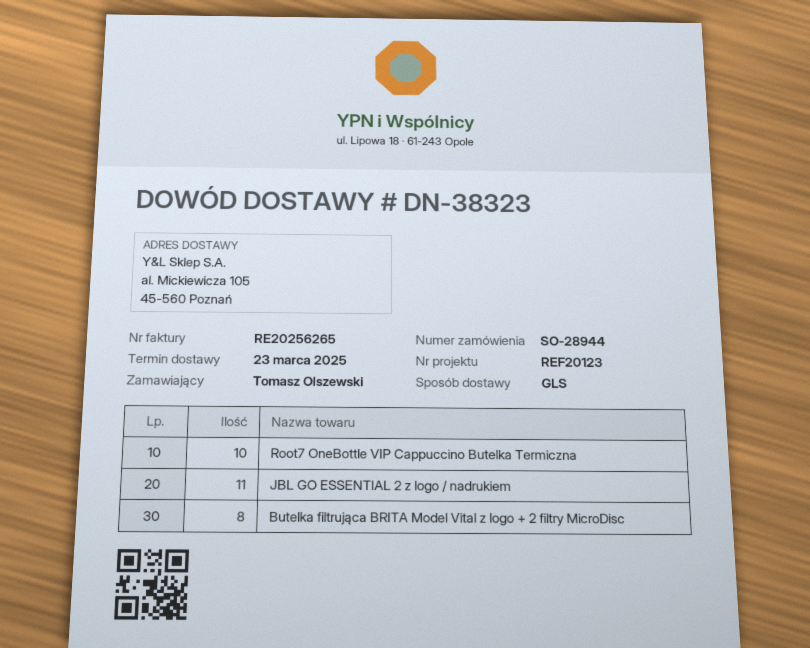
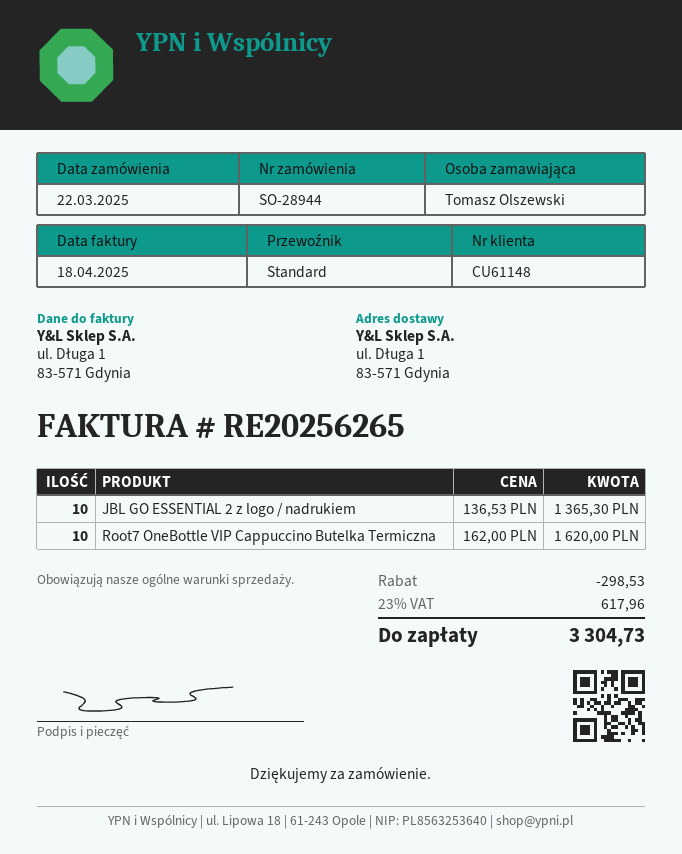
shipping method: GLS -> standard
ship to: al. Mickiewicza 105, 45-560 Poznań -> ul. Długa 1, 83-571 Gdynia
JBL GO ESSENTIAL 2 z logo / nadrukiem: 11 -> 10
Butelka filtrująca BRITA Model Vital z logo + 2 filtry MicroDisc: 8 -> none

